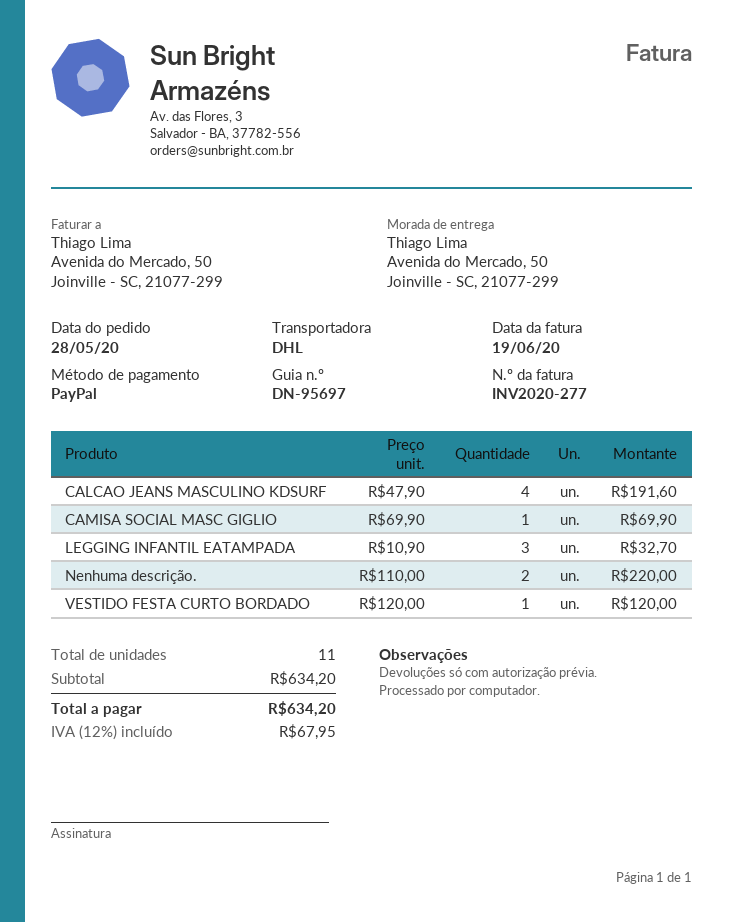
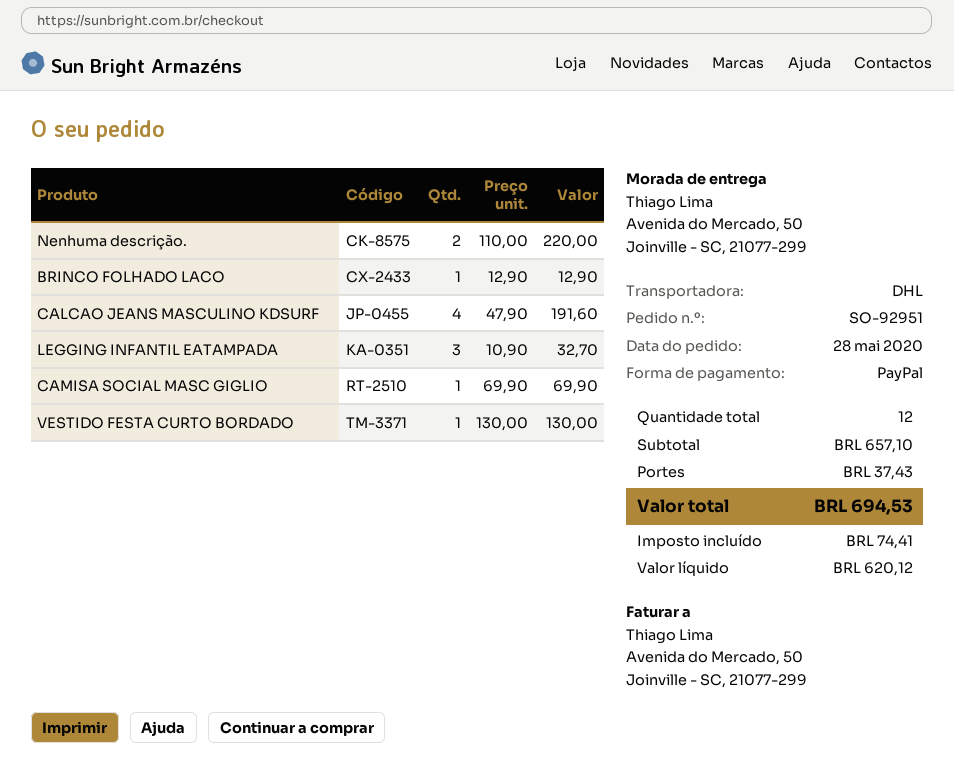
VESTIDO FESTA CURTO BORDADO: 1 x 120.00 = 120.00 -> 1 x 130.00 = 130.00
BRINCO FOLHADO LACO: none -> 1 x 12.90 = 12.90
total quantity: 11 -> 12
subtotal: 634.20 -> 657.10
shipping: none -> 37.43
tax: 67.95 -> 74.41
total: 634.20 -> 694.53

